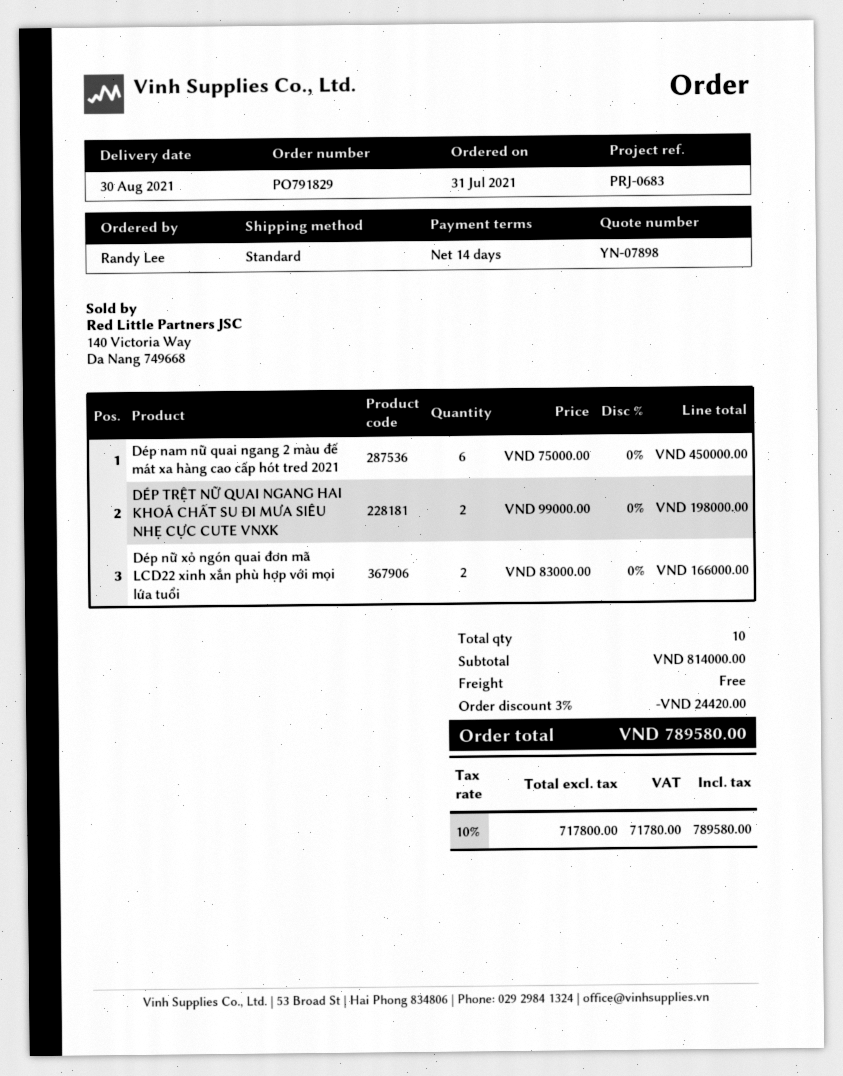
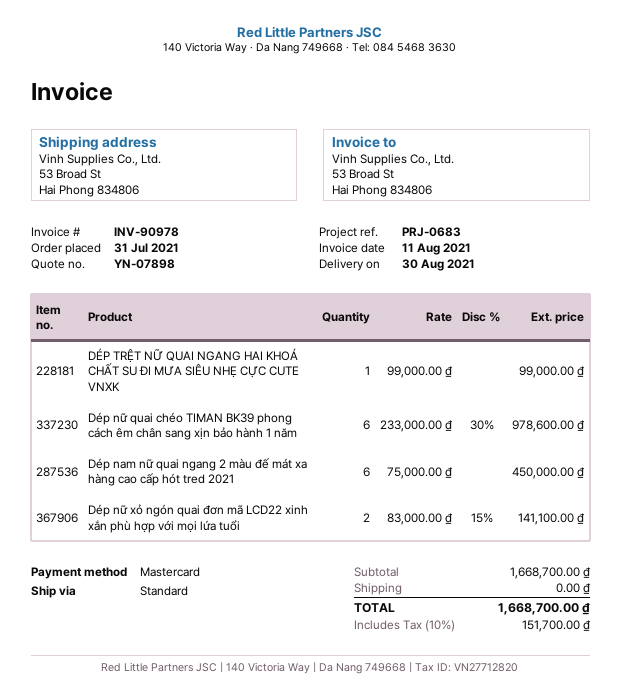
DÉP TRỆT NỮ QUAI NGANG HAI KHOÁ CHẤT SU ĐI MƯA SIÊU NHẸ CỰC CUTE VNXK: 2 x 99000.00 = 198000.00 -> 1 x 99000.00 = 99000.00
Dép nữ xỏ ngón quai đơn mã LCD22 xinh xắn phù hợp với mọi lứa tuổi: 2 x 83000.00 = 166000.00 -> 2 x 83000.00 - 15% = 141100.00
Dép nữ quai chéo TIMAN BK39 phong cách êm chân sang xịn bảo hành 1 năm: none -> 6 x 233000.00 - 30% = 978600.00
subtotal: 814000.00 -> 1668700.00
discount: 3% = 24420.00 -> none
tax: 10% = 71780.00 -> 10% = 151700.00
total: 789580.00 -> 1668700.00

